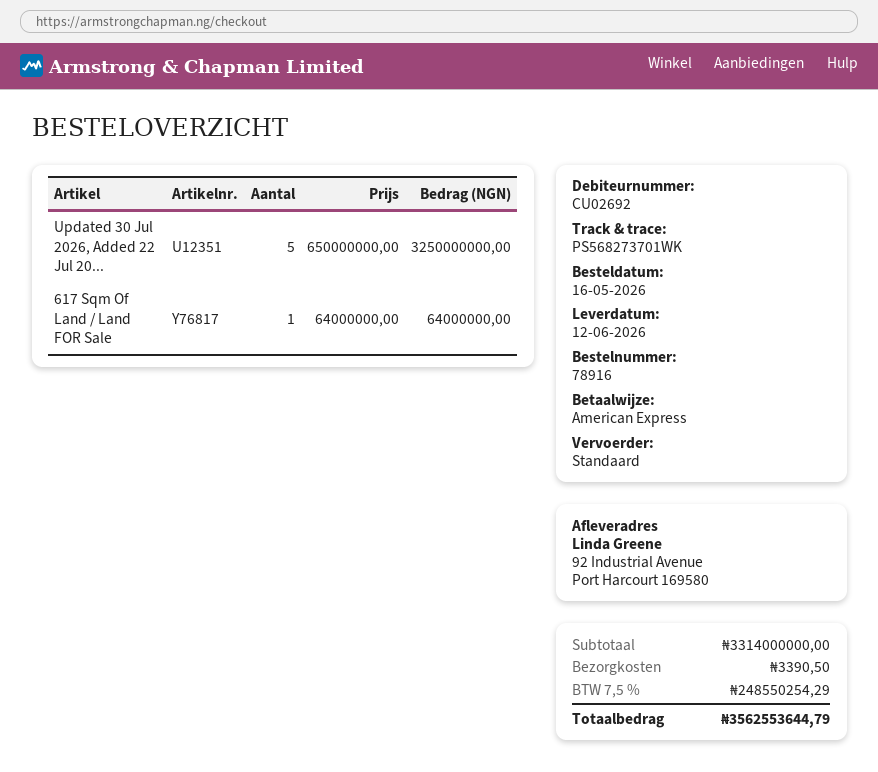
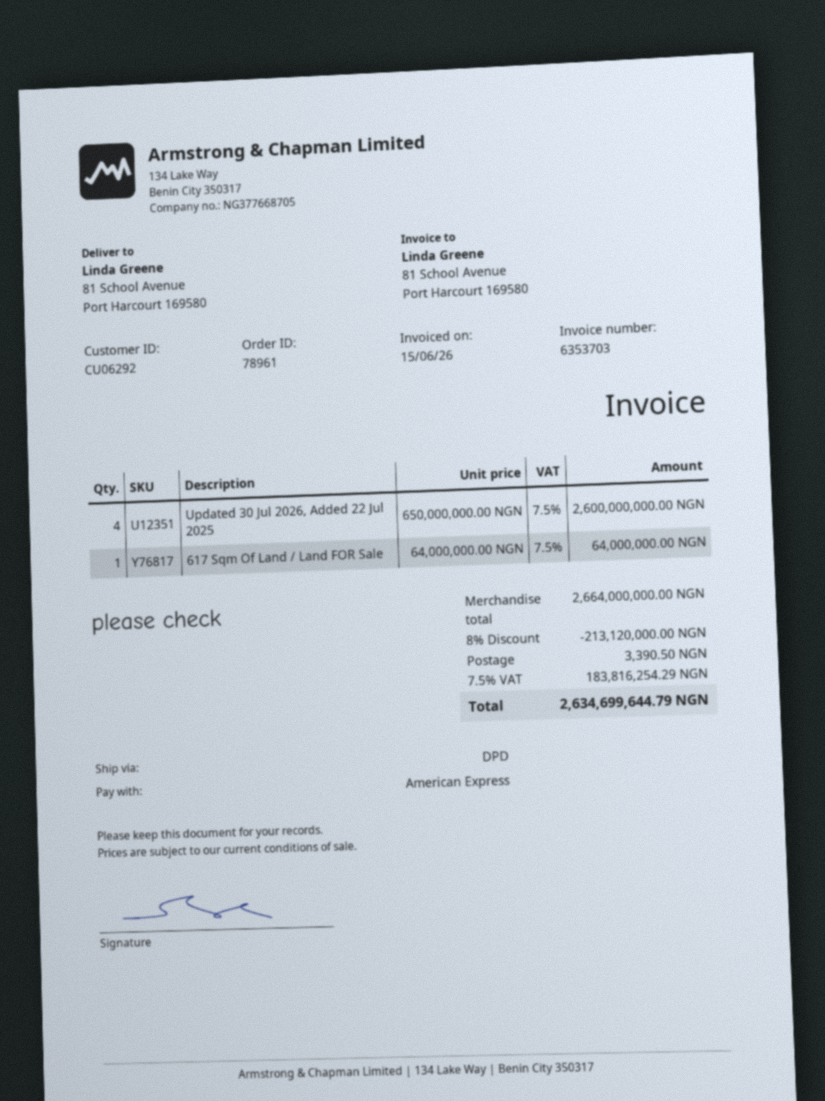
order number: 78916 -> 78961
customer number: CU02692 -> CU06292
shipping method: standard -> DPD
ship to: 92 Industrial Avenue, Port Harcourt 169580 -> 81 School Avenue, Port Harcourt 169580
Updated 30 Jul 2026, Added 22 Jul 20...: 5 x 650000000.00 = 3250000000.00 -> 4 x 650000000.00 = 2600000000.00
subtotal: 3314000000.00 -> 2664000000.00
discount: none -> 8% = 213120000.00
tax: 7.5% = 248550254.29 -> 7.5% = 183816254.29
total: 3562553644.79 -> 2634699644.79

